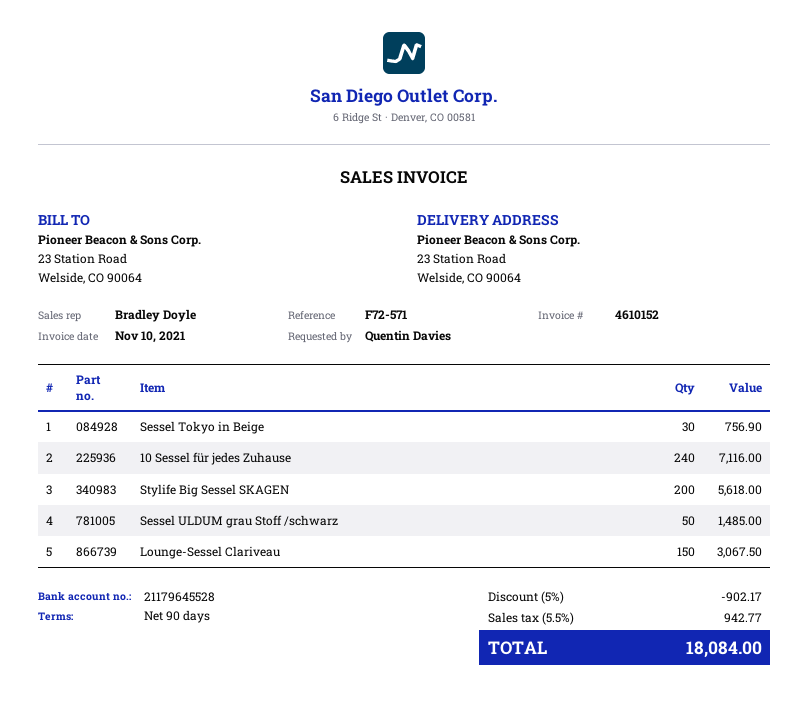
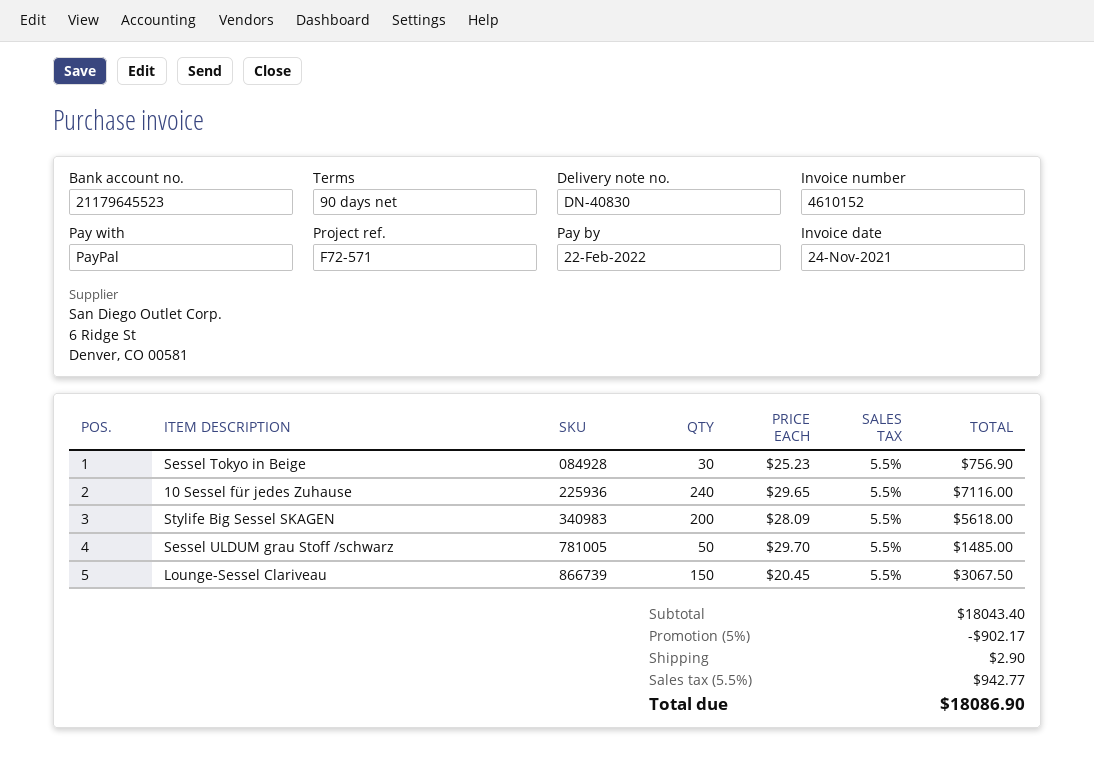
invoice date: 2021-11-10 -> 2021-11-24
bank account: 21179645528 -> 21179645523
shipping: none -> 2.90
total: 18084.00 -> 18086.90

